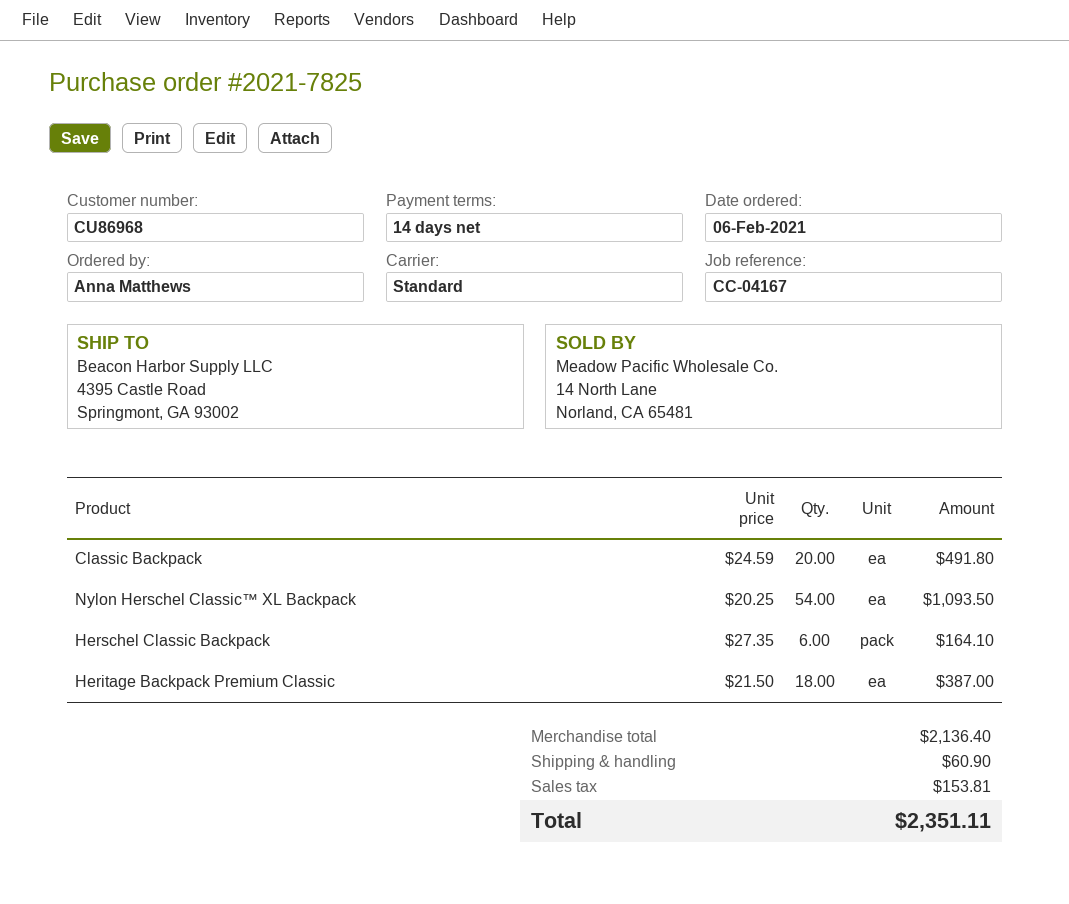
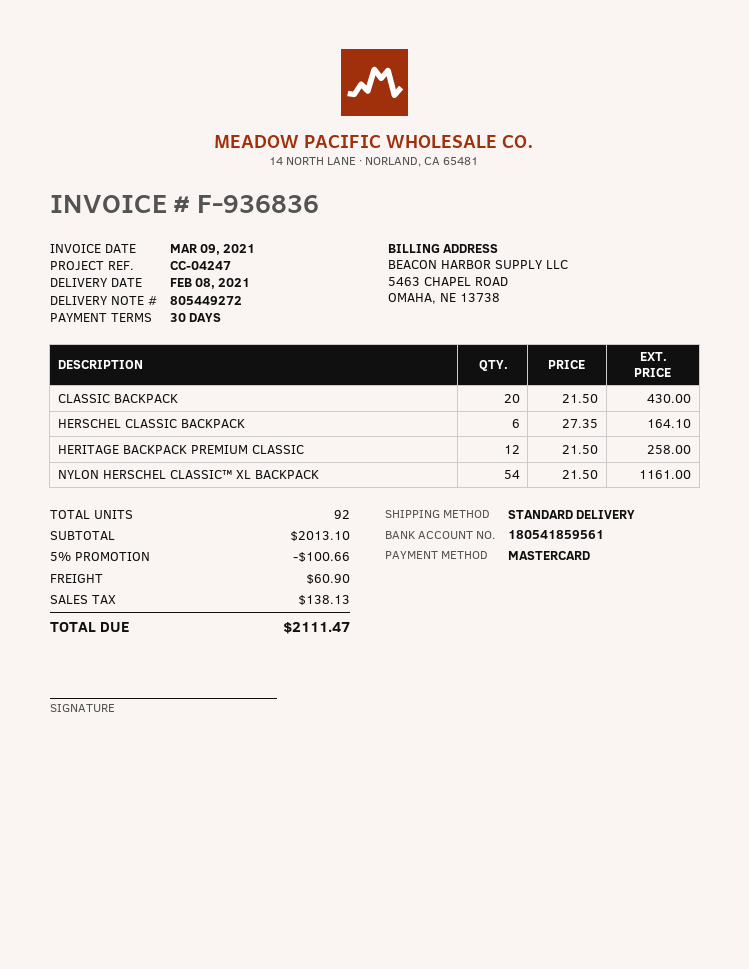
payment terms: 14 days -> 30 days
reference: CC-04167 -> CC-04247
Classic Backpack: 20 x 24.59 = 491.80 -> 20 x 21.50 = 430.00
Nylon Herschel Classic™ XL Backpack: 54 x 20.25 = 1093.50 -> 54 x 21.50 = 1161.00
Heritage Backpack Premium Classic: 18 x 21.50 = 387.00 -> 12 x 21.50 = 258.00
subtotal: 2136.40 -> 2013.10
discount: none -> 5% = 100.66
tax: 153.81 -> 138.13
total: 2351.11 -> 2111.47

